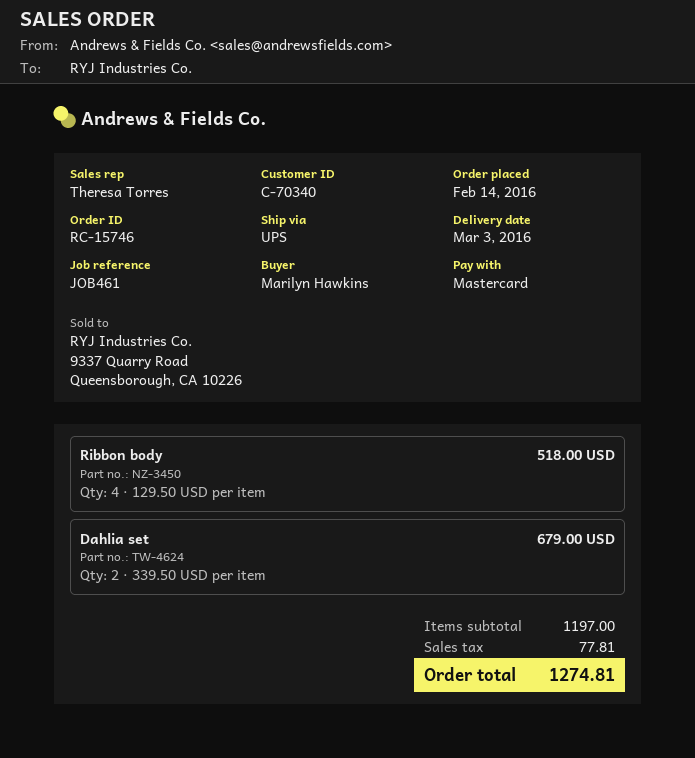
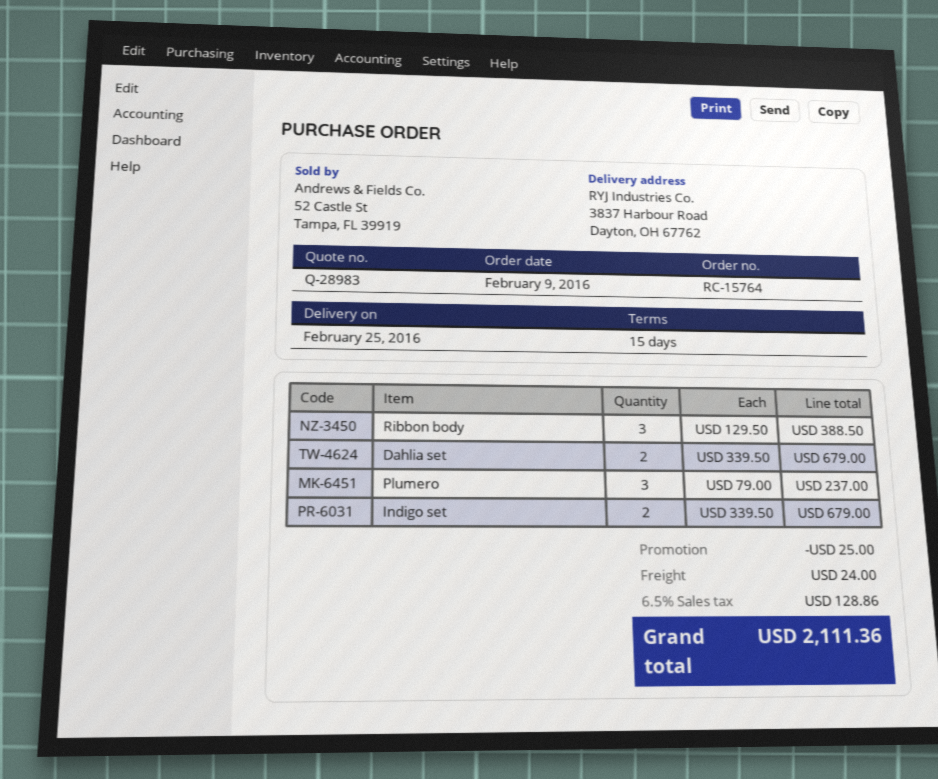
order number: RC-15746 -> RC-15764
order date: 2016-02-14 -> 2016-02-09
delivery date: 2016-03-03 -> 2016-02-25
Ribbon body: 4 x 129.50 = 518.00 -> 3 x 129.50 = 388.50
Plumero: none -> 3 x 79.00 = 237.00
Indigo set: none -> 2 x 339.50 = 679.00
discount: none -> 25.00
shipping: none -> 24.00
tax: 77.81 -> 128.86
total: 1274.81 -> 2111.36

